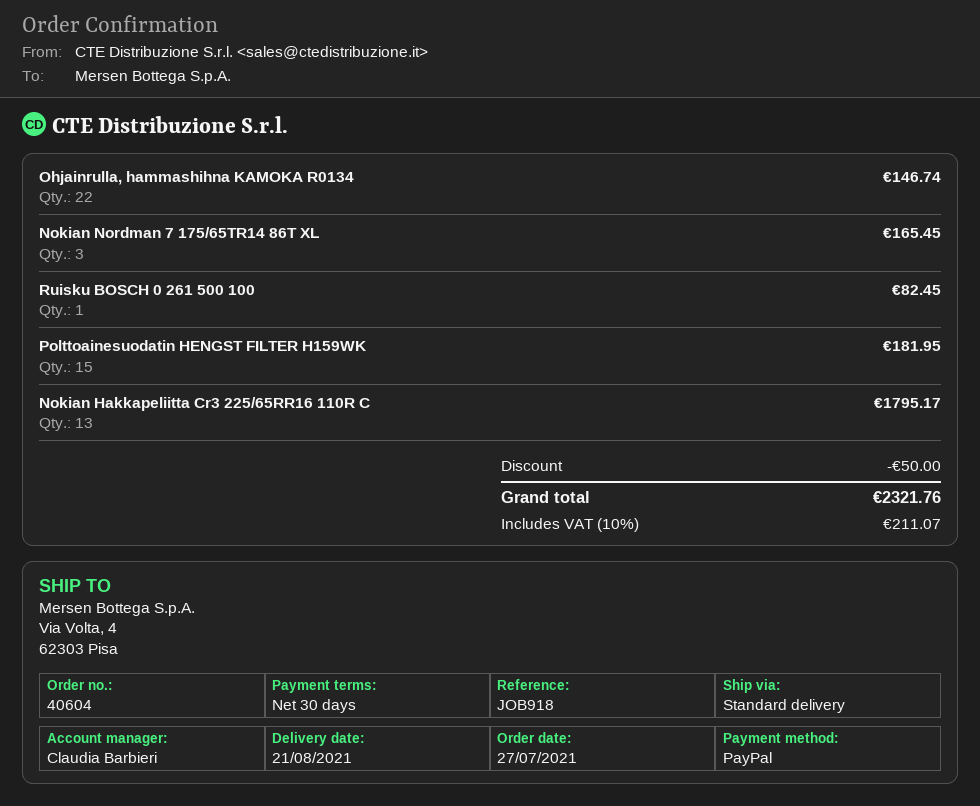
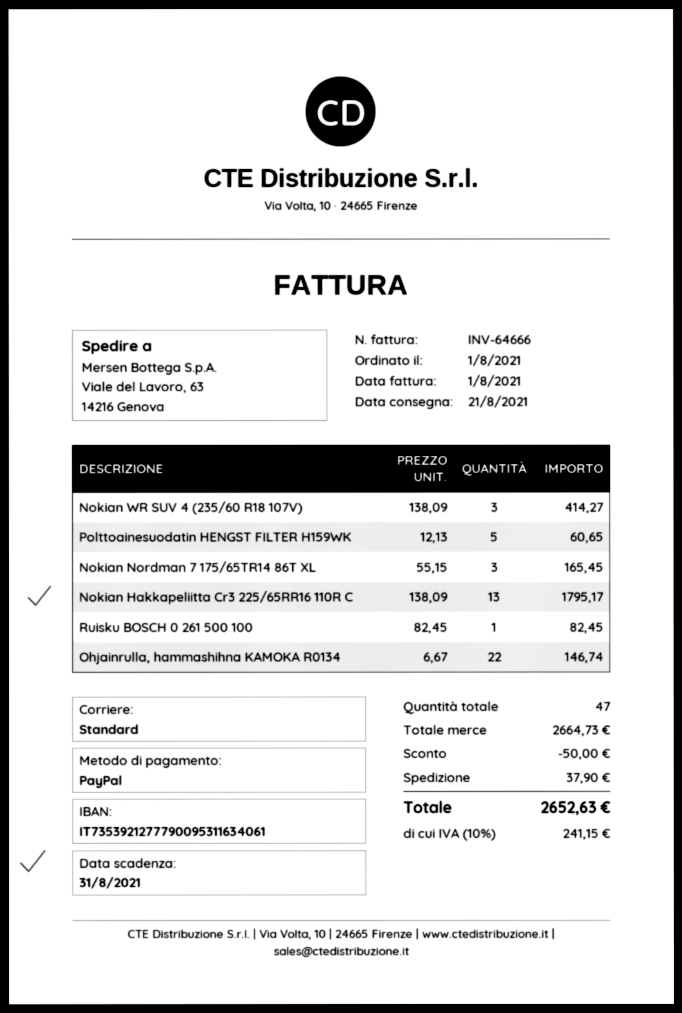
order date: 2021-07-27 -> 2021-08-01
ship to: Via Volta, 4, 62303 Pisa -> Viale del Lavoro, 63, 14216 Genova
Polttoainesuodatin HENGST FILTER H159WK: 15 for 181.95 -> 5 for 60.65
Nokian WR SUV 4 (235/60 R18 107V): none -> 3 for 414.27
shipping: none -> 37.90
tax: 10% = 211.07 -> 10% = 241.15
total: 2321.76 -> 2652.63

